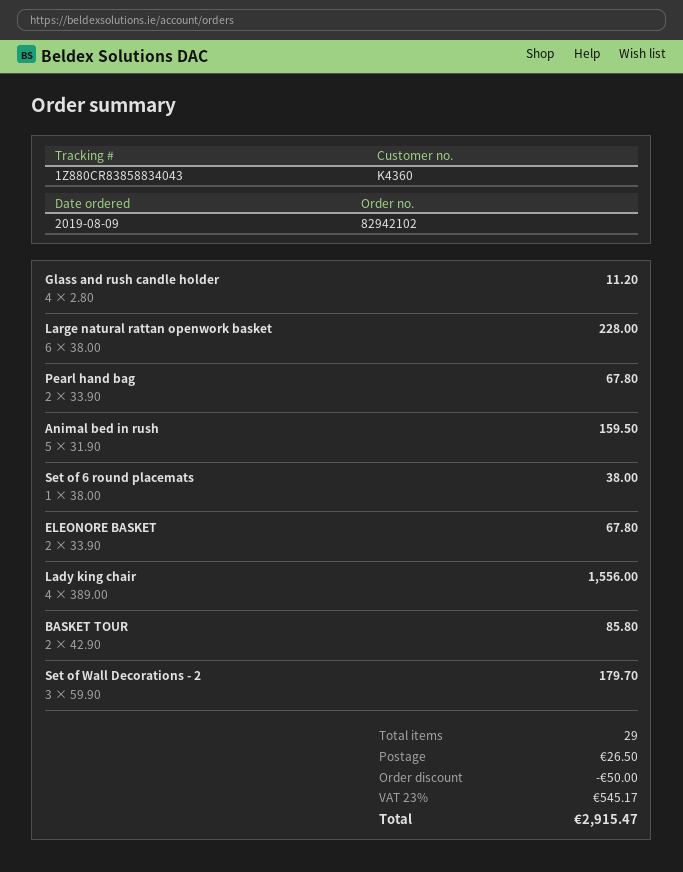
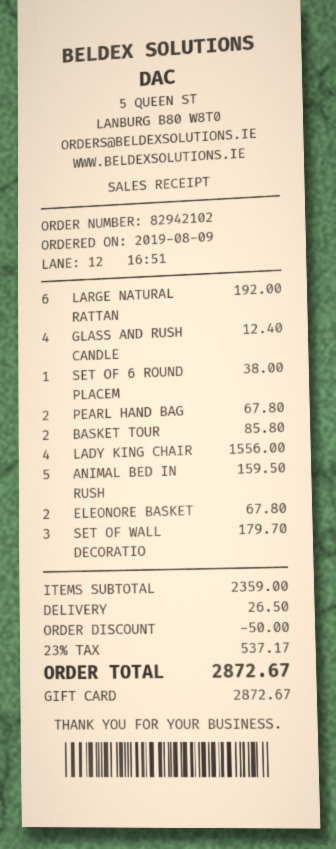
Glass and rush candle holder: 4 for 11.20 -> 4 for 12.40
Large natural rattan openwork basket: 6 for 228.00 -> 6 for 192.00
tax: 23% = 545.17 -> 23% = 537.17
total: 2915.47 -> 2872.67

